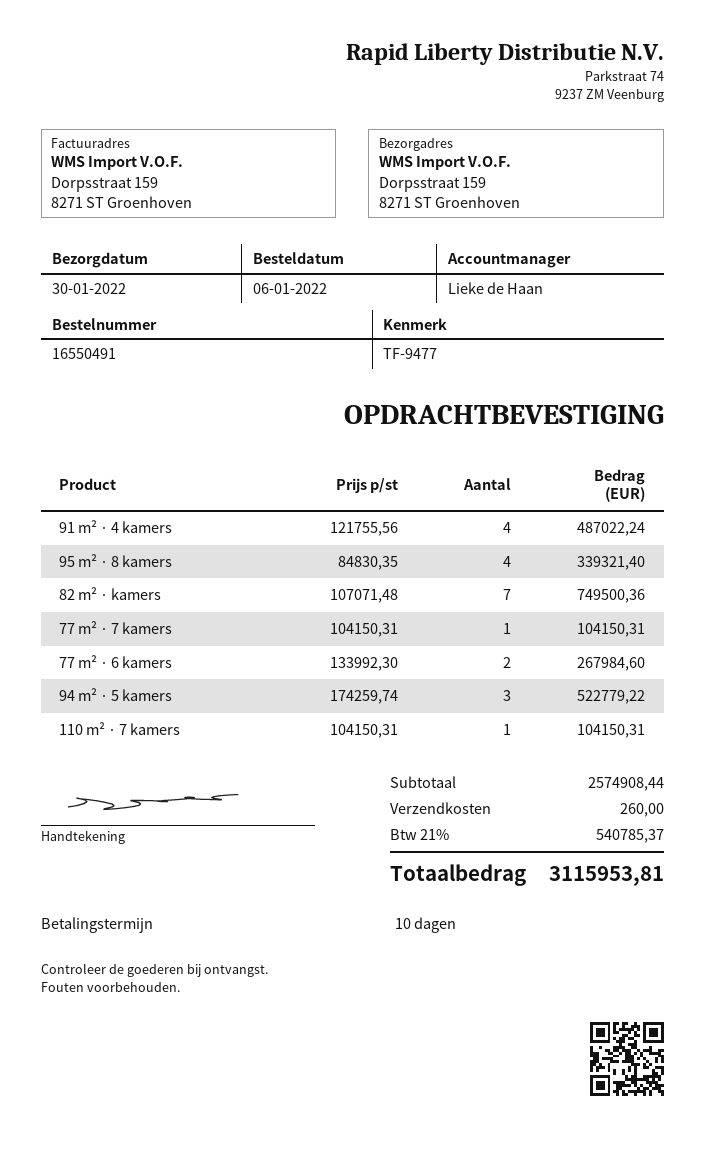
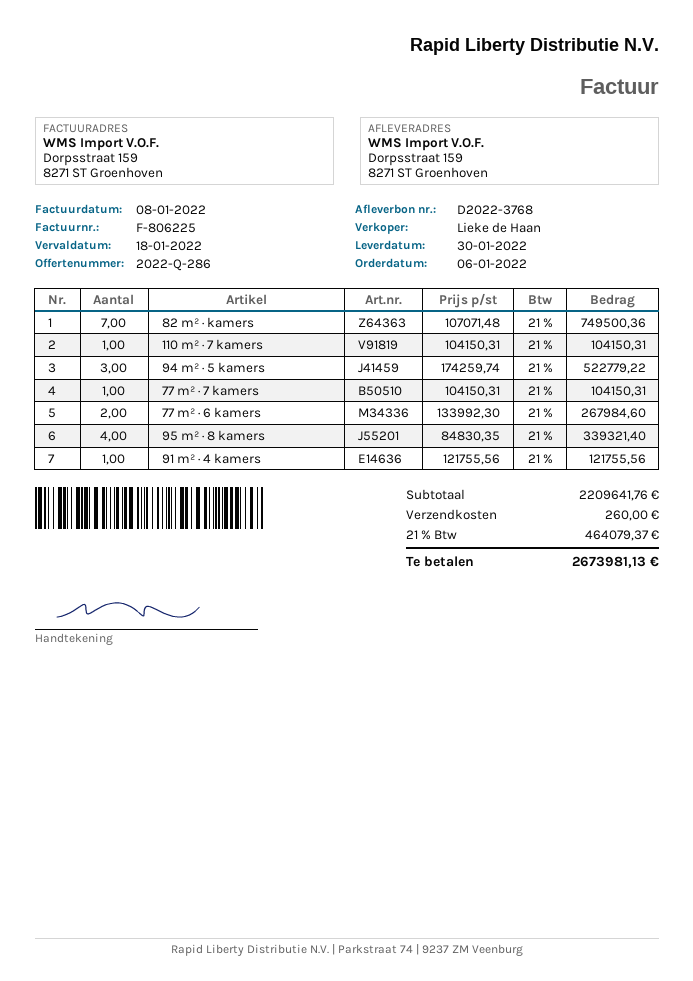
91 m² · 4 kamers: 4 x 121755.56 = 487022.24 -> 1 x 121755.56 = 121755.56
subtotal: 2574908.44 -> 2209641.76
tax: 21% = 540785.37 -> 21% = 464079.37
total: 3115953.81 -> 2673981.13

